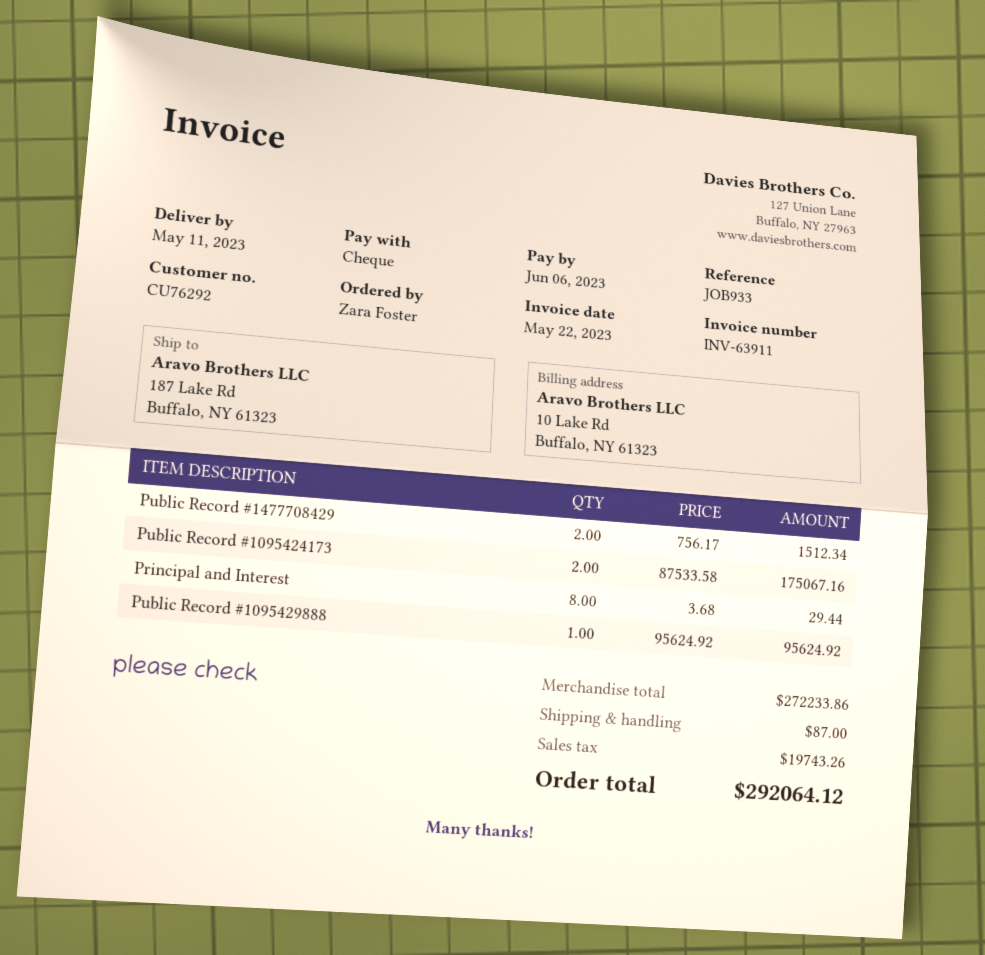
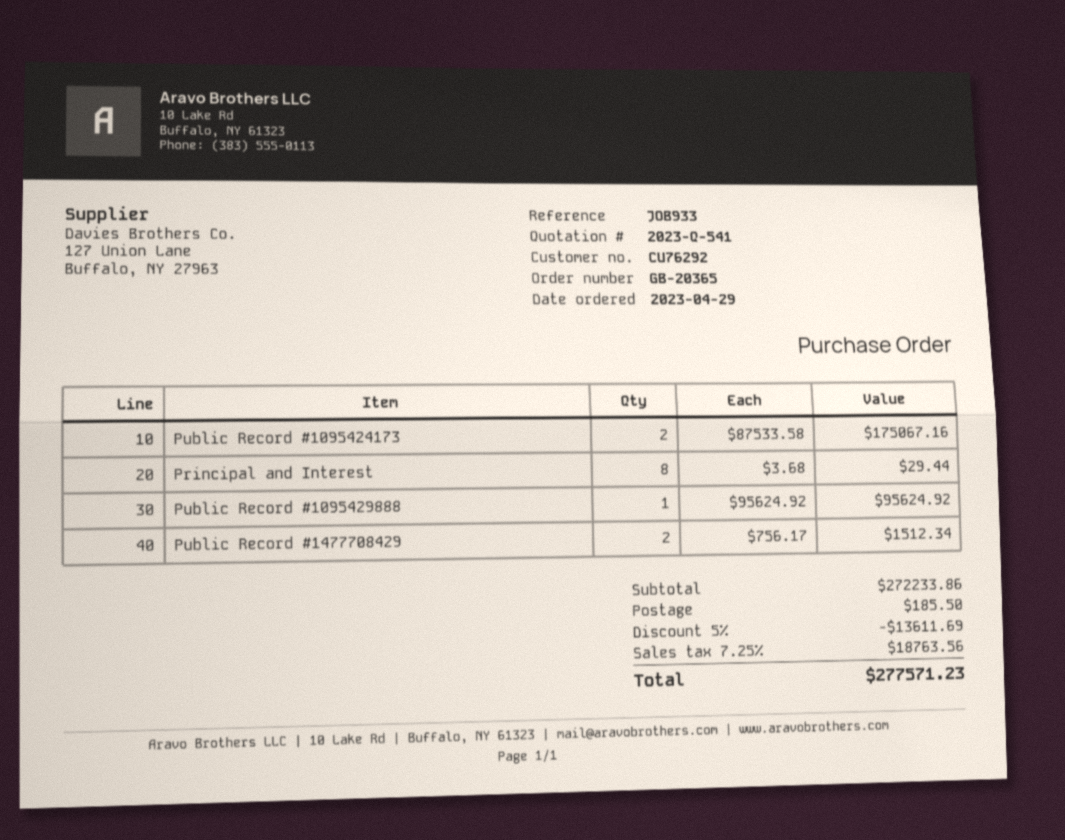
discount: none -> 5% = 13611.69
shipping: 87.00 -> 185.50
tax: 19743.26 -> 18763.56
total: 292064.12 -> 277571.23

